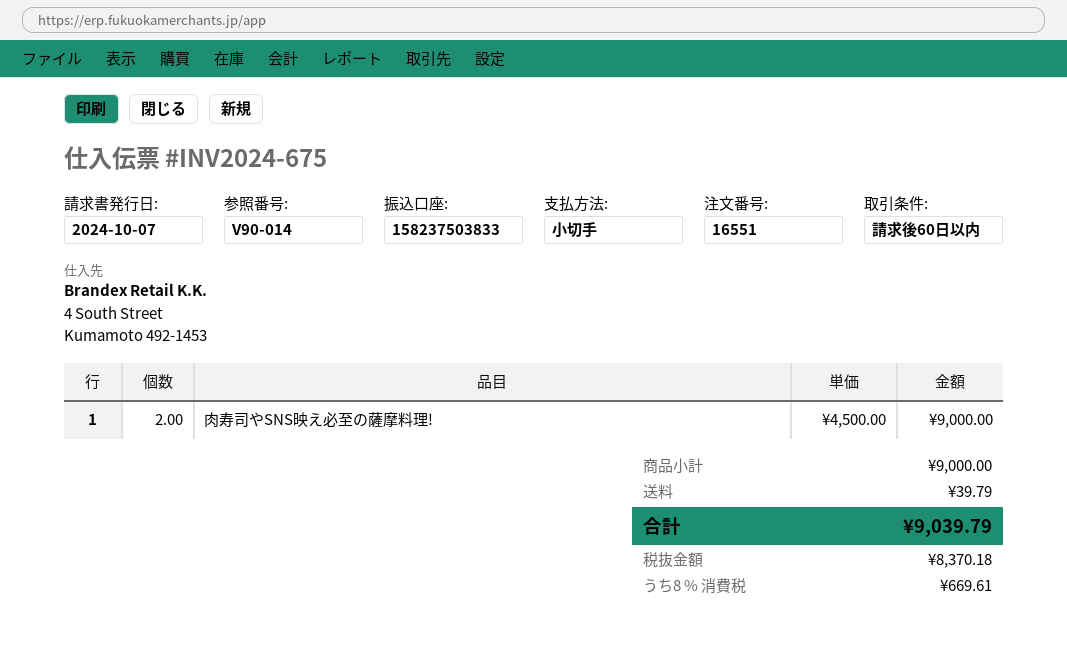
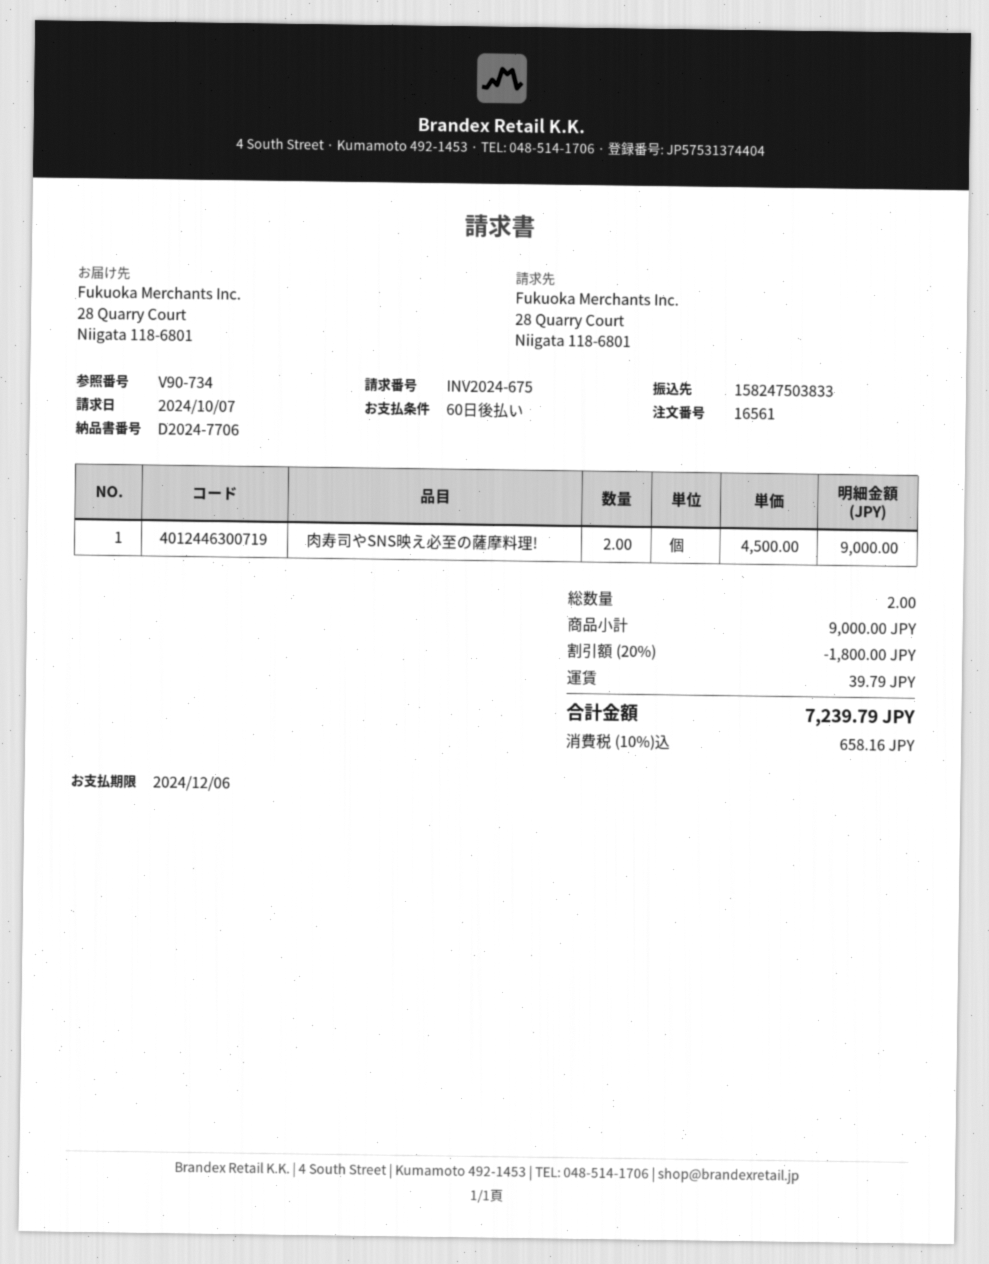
order number: 16551 -> 16561
reference: V90-014 -> V90-734
bank account: 158237503833 -> 158247503833
discount: none -> 20% = 1800.00
tax: 8% = 669.61 -> 10% = 658.16
total: 9039.79 -> 7239.79

